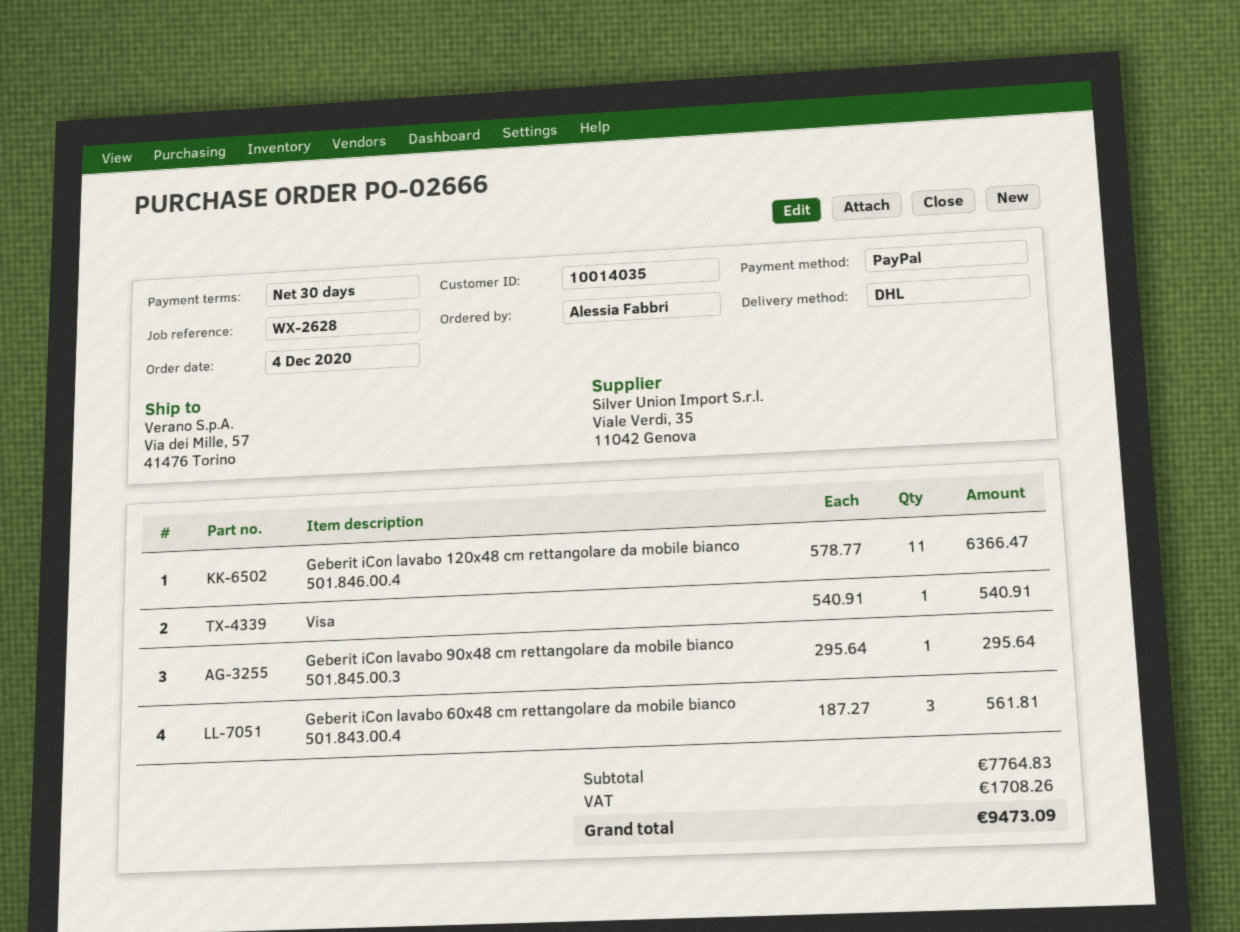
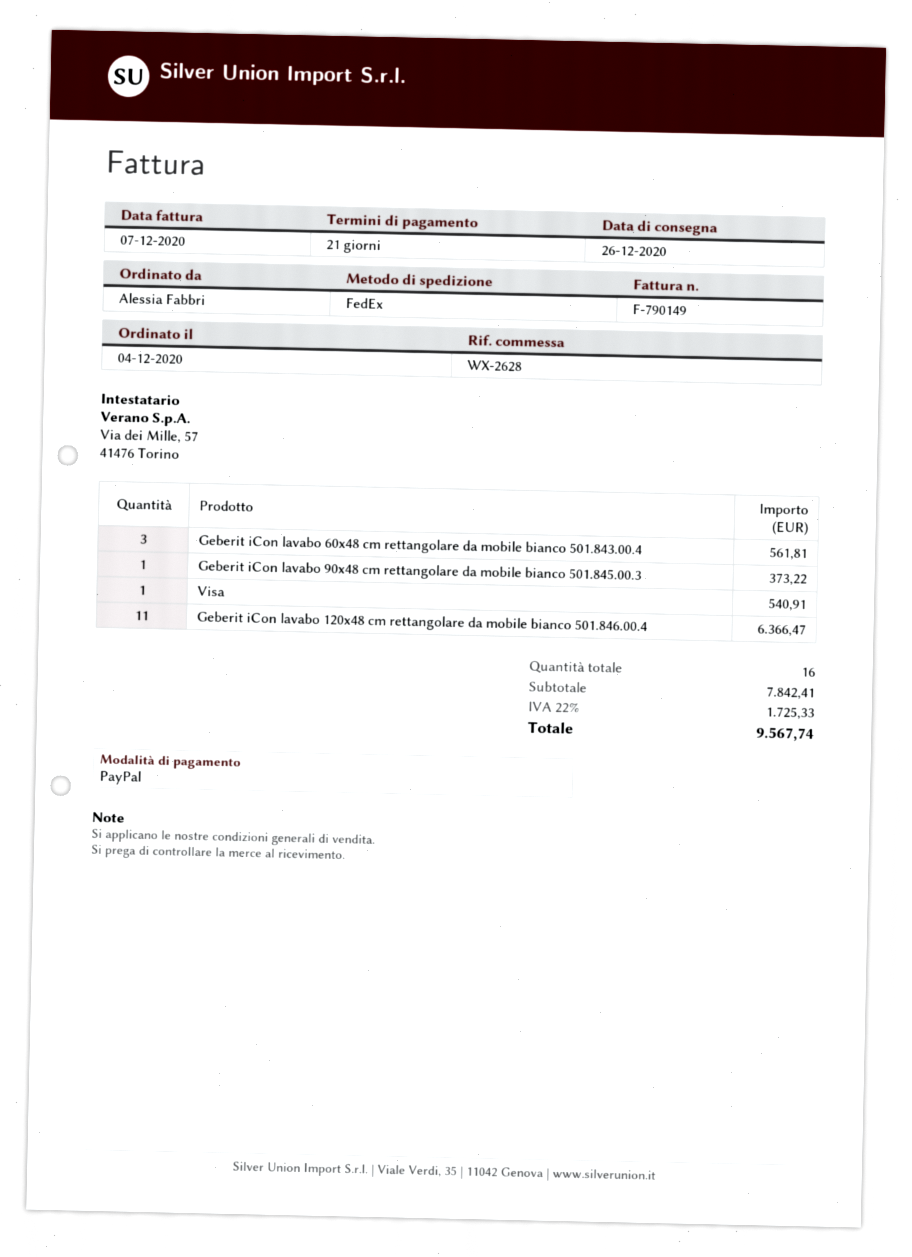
payment terms: 30 days -> 21 days
shipping method: DHL -> FedEx
Geberit iCon lavabo 90x48 cm rettangolare da mobile bianco 501.845.00.3: 1 for 295.64 -> 1 for 373.22
subtotal: 7764.83 -> 7842.41
tax: 1708.26 -> 1725.33
total: 9473.09 -> 9567.74

